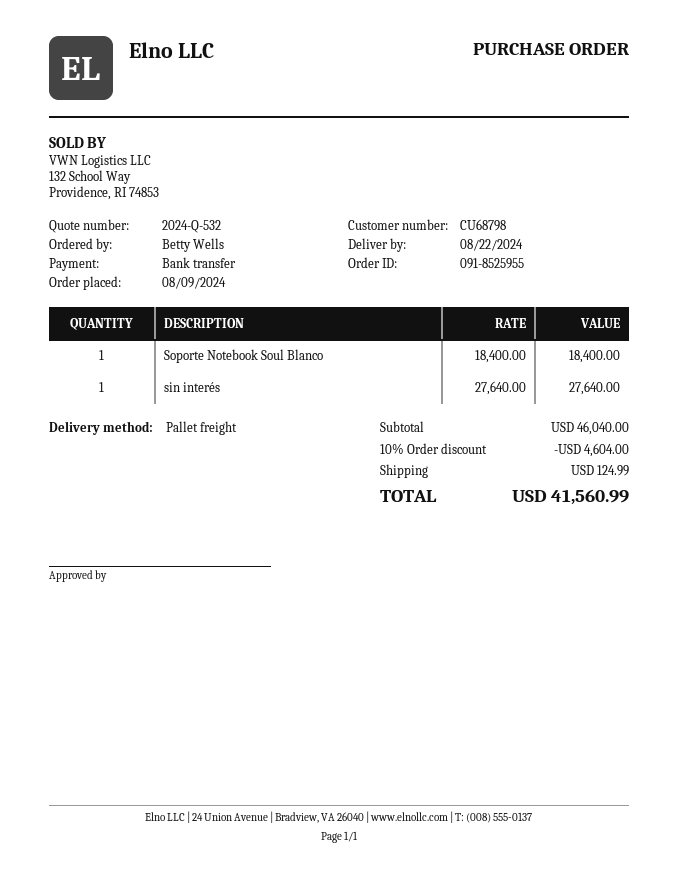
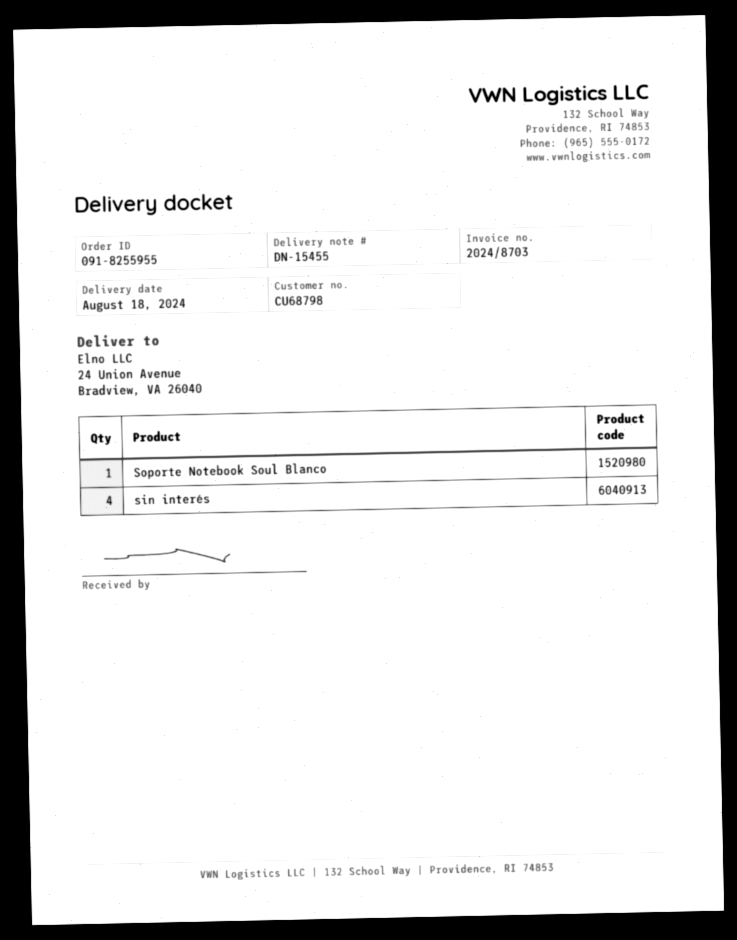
order number: 091-8525955 -> 091-8255955
delivery date: 2024-08-22 -> 2024-08-18
sin interés: 1 -> 4

